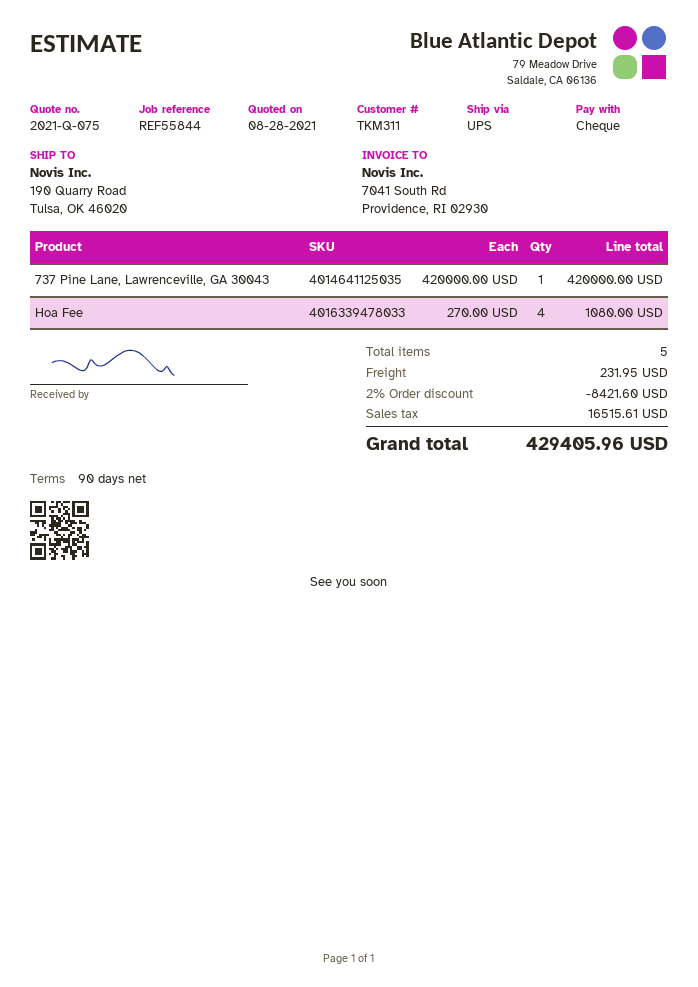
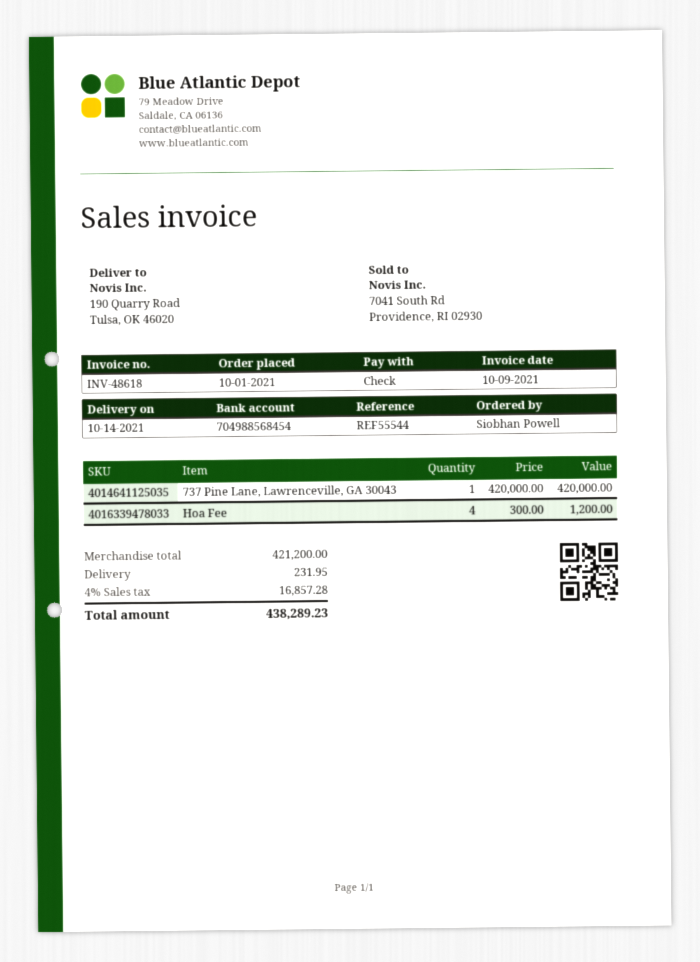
reference: REF55844 -> REF55544
Hoa Fee: 4 x 270.00 = 1080.00 -> 4 x 300.00 = 1200.00
discount: 2% = 8421.60 -> none
tax: 16515.61 -> 16857.28
total: 429405.96 -> 438289.23

